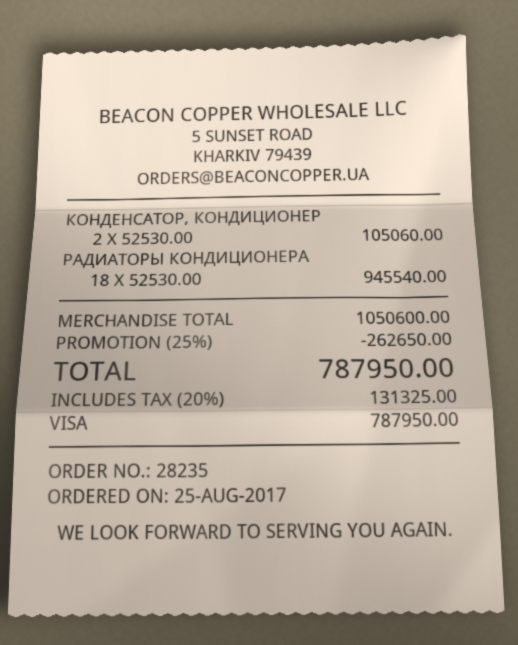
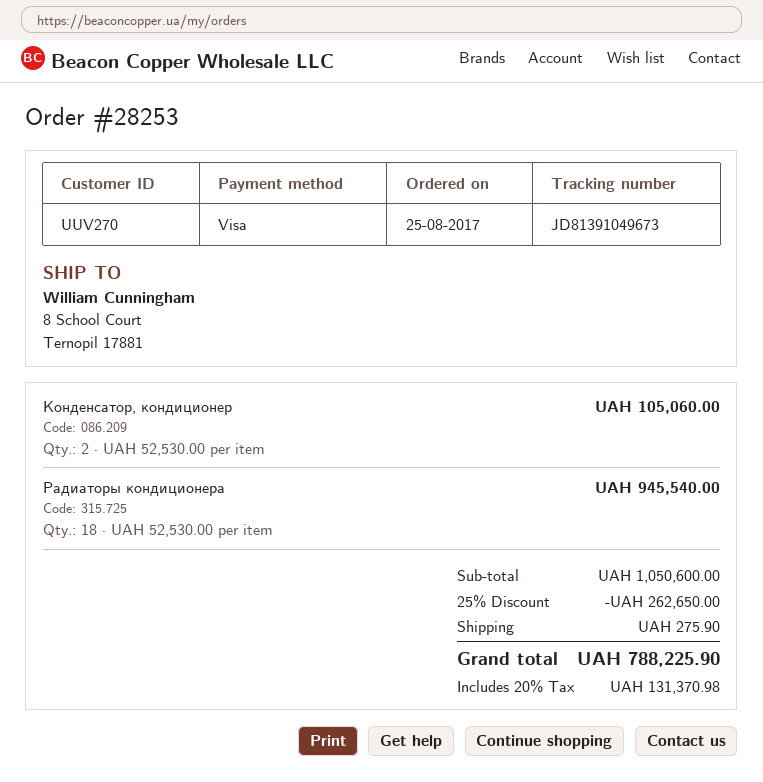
order number: 28235 -> 28253
shipping: none -> 275.90
tax: 20% = 131325.00 -> 20% = 131370.98
total: 787950.00 -> 788225.90

